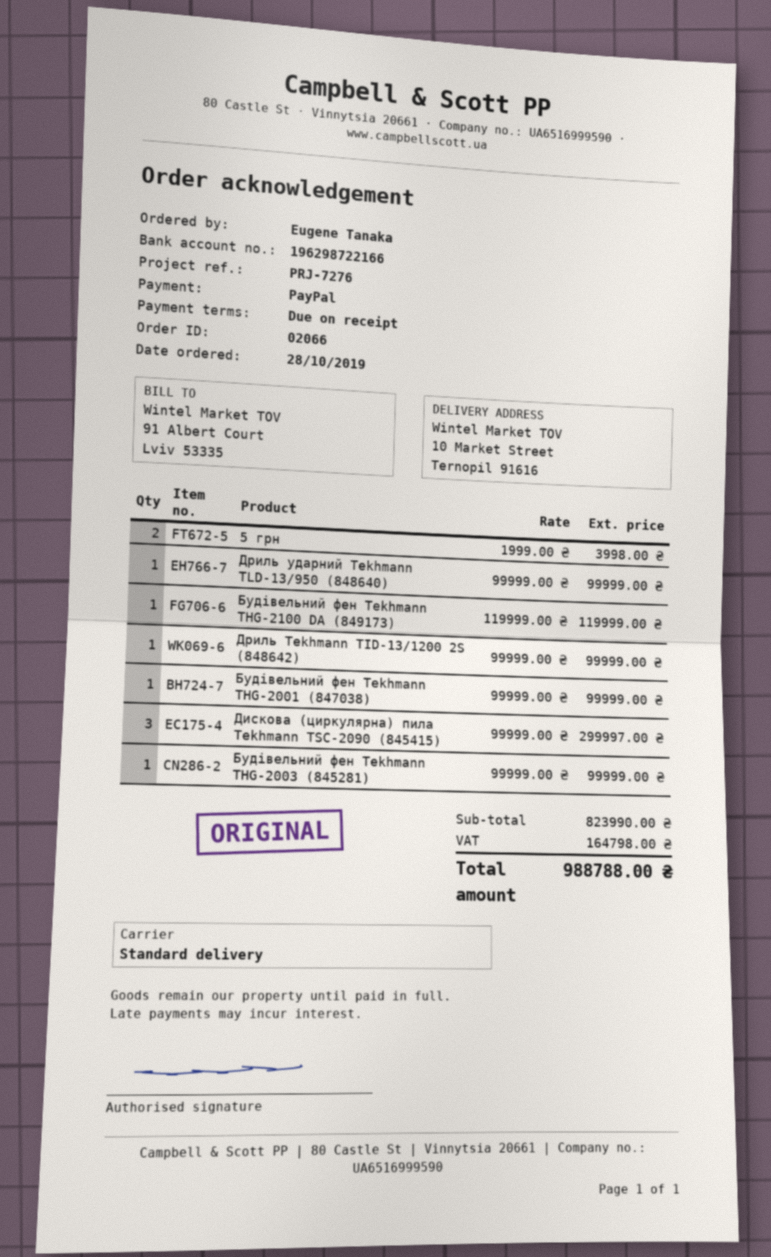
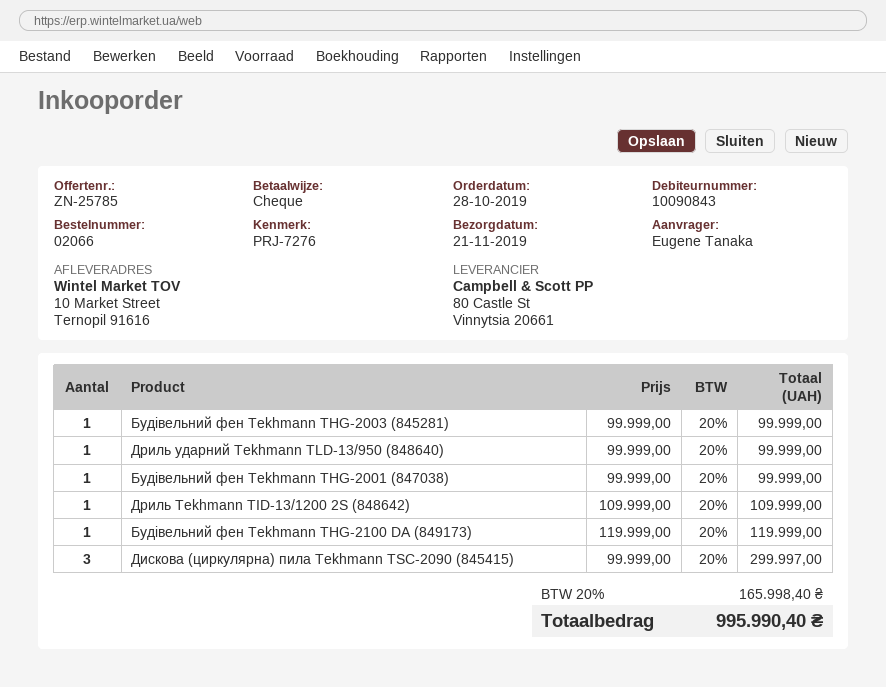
payment method: PayPal -> cheque
5 грн: 2 x 1999.00 = 3998.00 -> none
Дриль Tekhmann TID-13/1200 2S (848642): 1 x 99999.00 = 99999.00 -> 1 x 109999.00 = 109999.00
tax: 164798.00 -> 165998.40
total: 988788.00 -> 995990.40

